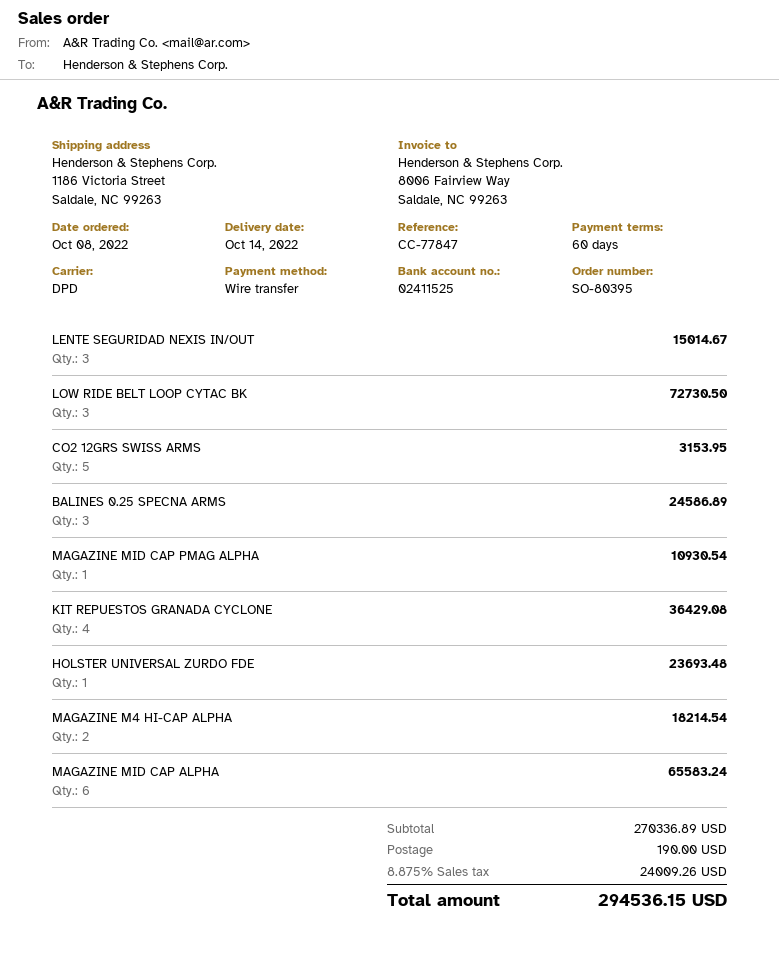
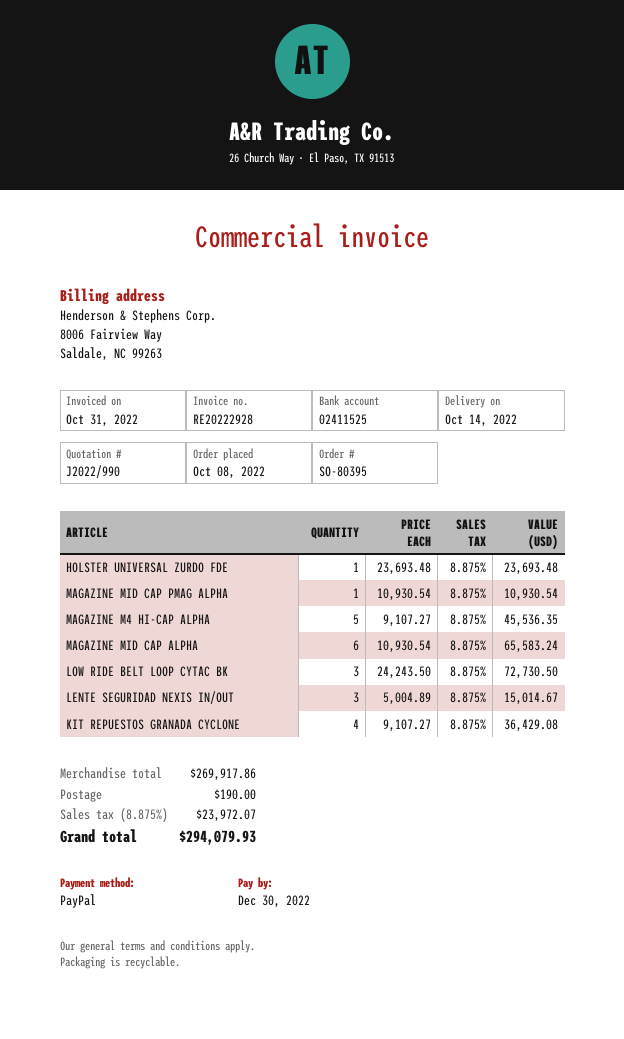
payment method: bank transfer -> PayPal
CO2 12GRS SWISS ARMS: 5 for 3153.95 -> none
BALINES 0.25 SPECNA ARMS: 3 for 24586.89 -> none
MAGAZINE M4 HI-CAP ALPHA: 2 for 18214.54 -> 5 for 45536.35
subtotal: 270336.89 -> 269917.86
tax: 8.875% = 24009.26 -> 8.875% = 23972.07
total: 294536.15 -> 294079.93

